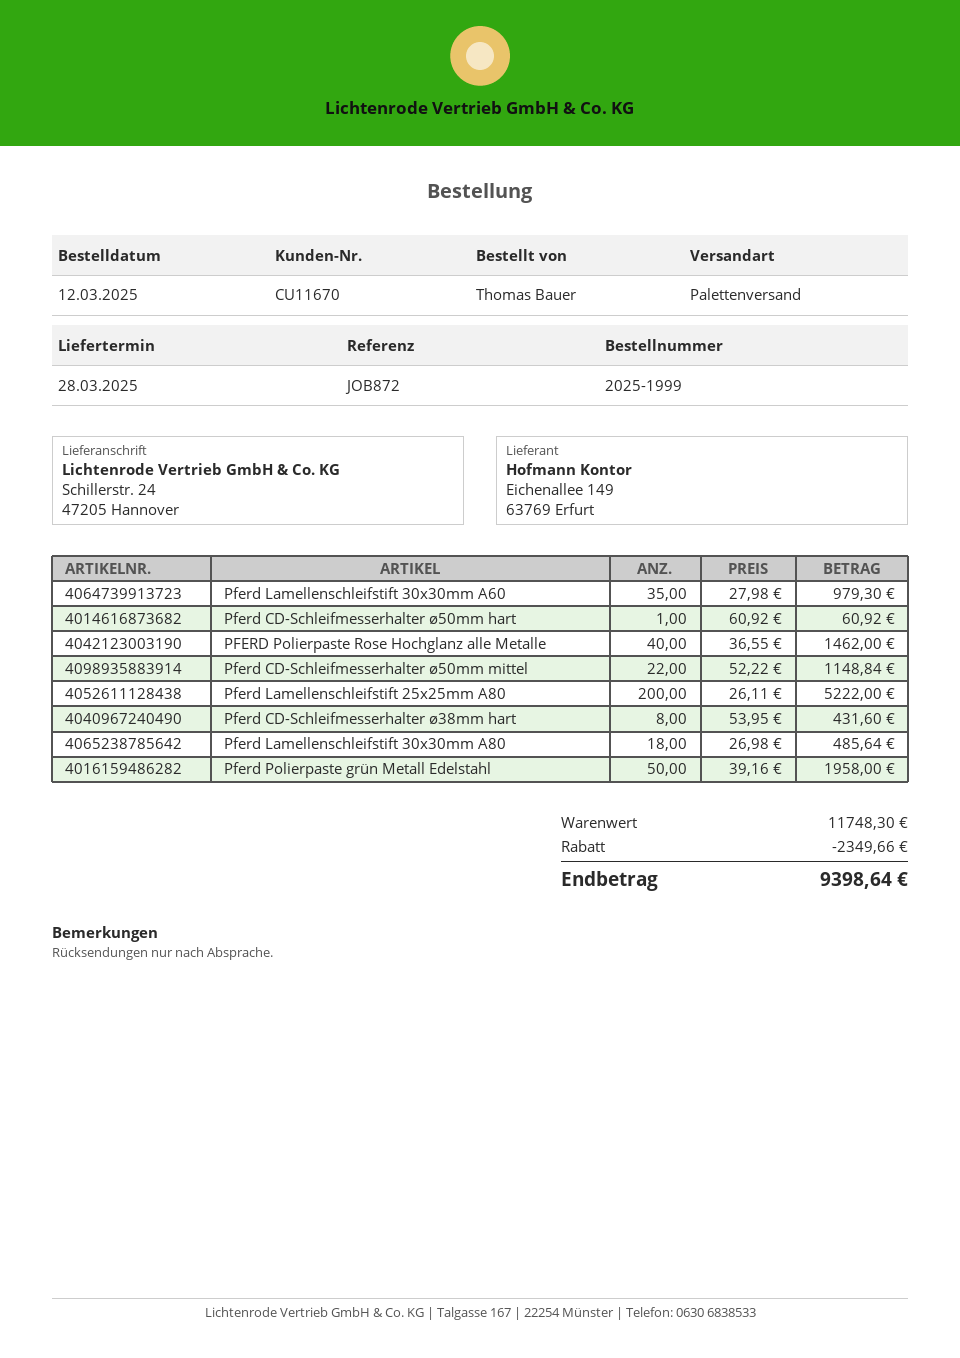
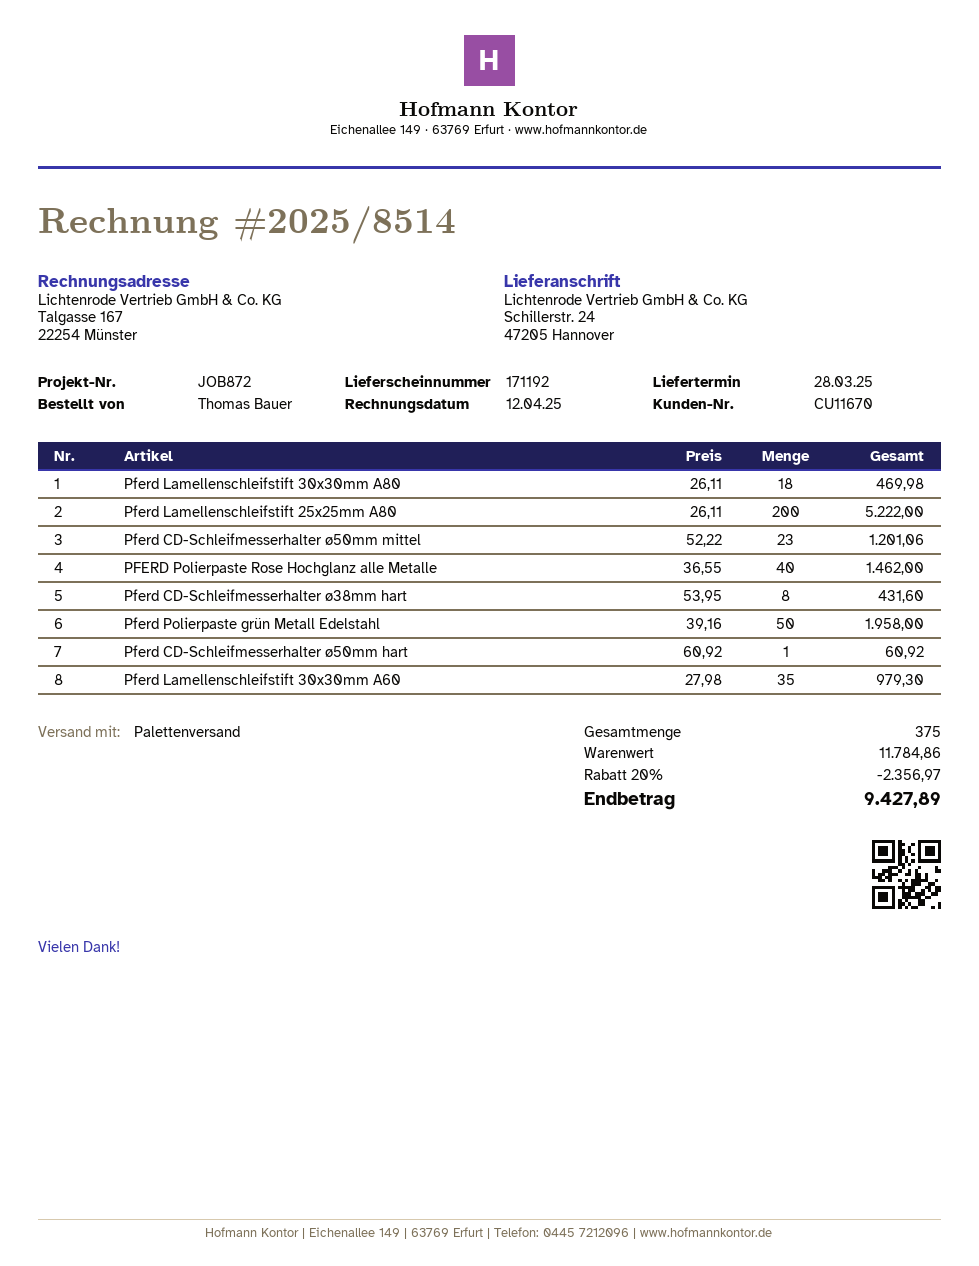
Pferd CD-Schleifmesserhalter ø50mm mittel: 22 x 52.22 = 1148.84 -> 23 x 52.22 = 1201.06
Pferd Lamellenschleifstift 30x30mm A80: 18 x 26.98 = 485.64 -> 18 x 26.11 = 469.98
subtotal: 11748.30 -> 11784.86
discount: 2349.66 -> 2356.97
total: 9398.64 -> 9427.89

